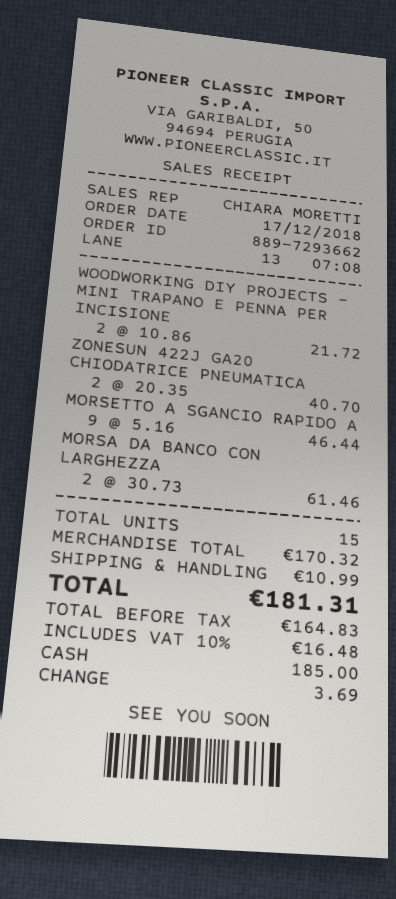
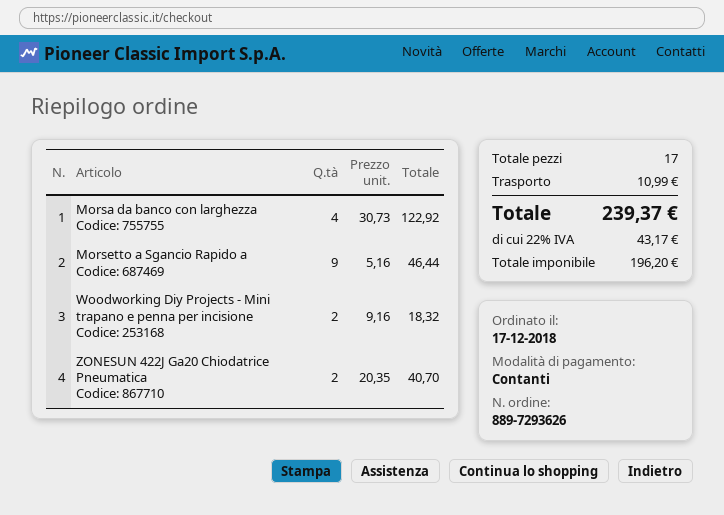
order number: 889-7293662 -> 889-7293626
WOODWORKING DIY PROJECTS - MINI TRAPANO E PENNA PER INCISIONE: 2 x 10.86 = 21.72 -> 2 x 9.16 = 18.32
MORSA DA BANCO CON LARGHEZZA: 2 x 30.73 = 61.46 -> 4 x 30.73 = 122.92
total quantity: 15 -> 17
net: 164.83 -> 196.20
tax: 10% = 16.48 -> 22% = 43.17
total: 181.31 -> 239.37

